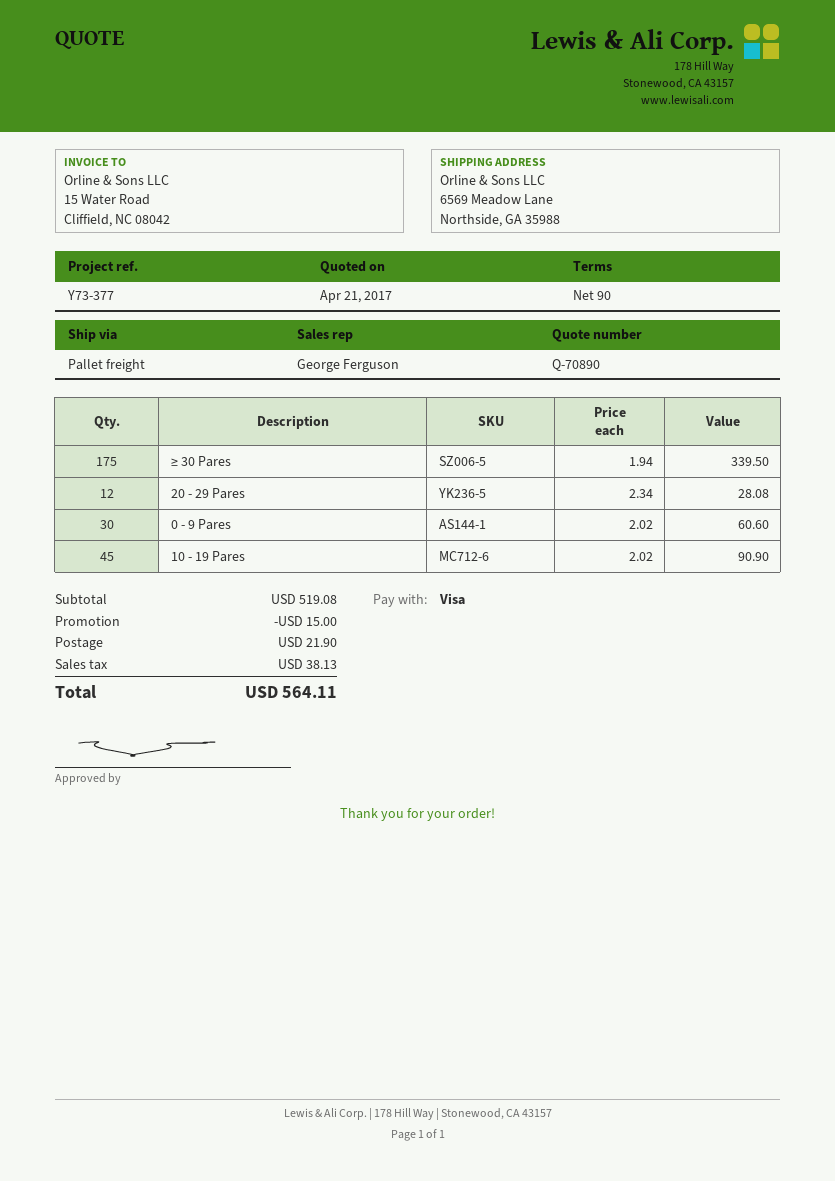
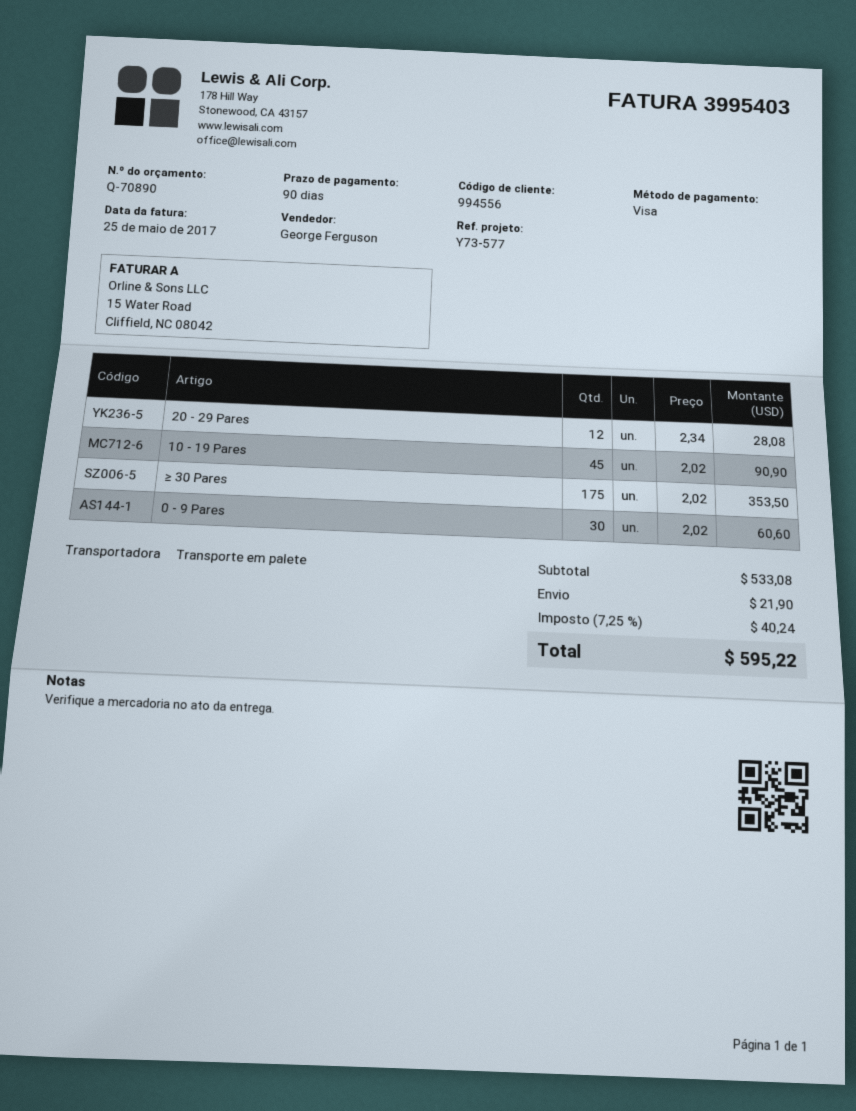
reference: Y73-377 -> Y73-577
≥ 30 Pares: 175 x 1.94 = 339.50 -> 175 x 2.02 = 353.50
subtotal: 519.08 -> 533.08
discount: 15.00 -> none
tax: 38.13 -> 40.24
total: 564.11 -> 595.22

